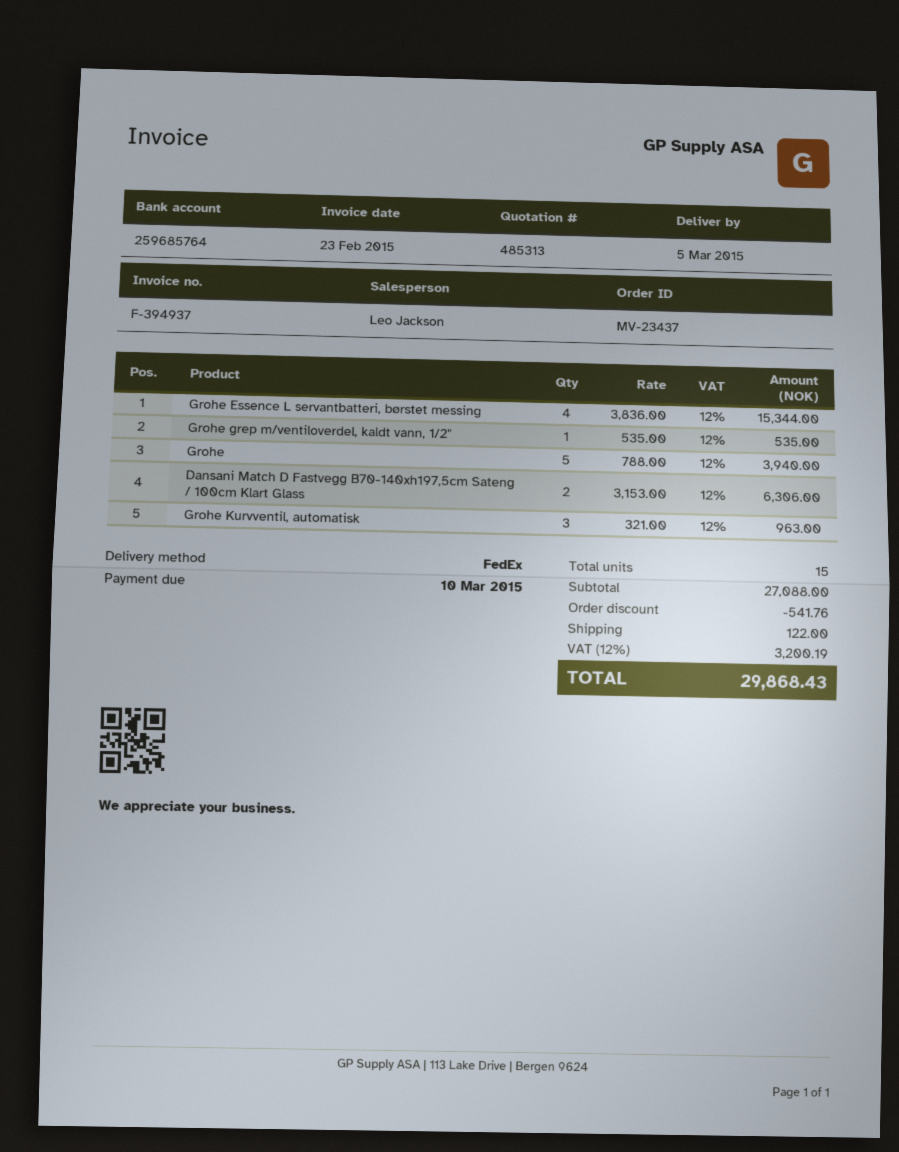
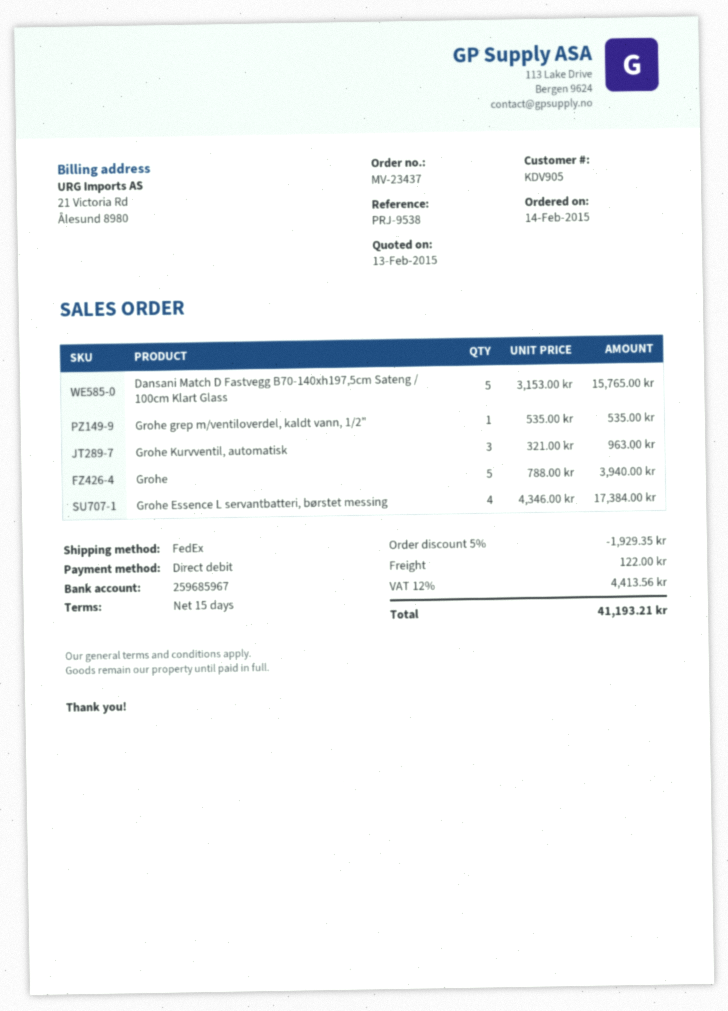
bank account: 259685764 -> 259685967
Grohe Essence L servantbatteri, børstet messing: 4 x 3836.00 = 15344.00 -> 4 x 4346.00 = 17384.00
Dansani Match D Fastvegg B70-140xh197,5cm Sateng / 100cm Klart Glass: 2 x 3153.00 = 6306.00 -> 5 x 3153.00 = 15765.00
discount: 541.76 -> 1929.35
tax: 12% = 3200.19 -> 12% = 4413.56
total: 29868.43 -> 41193.21

